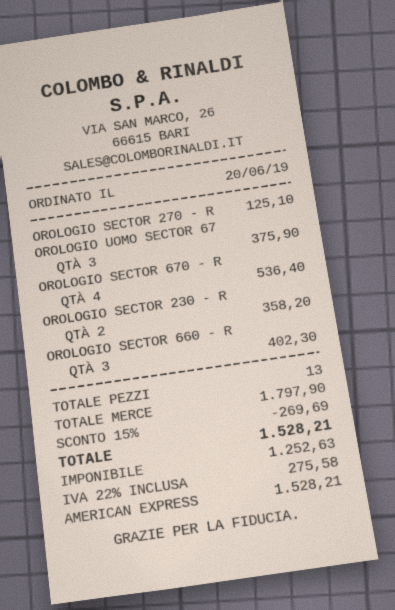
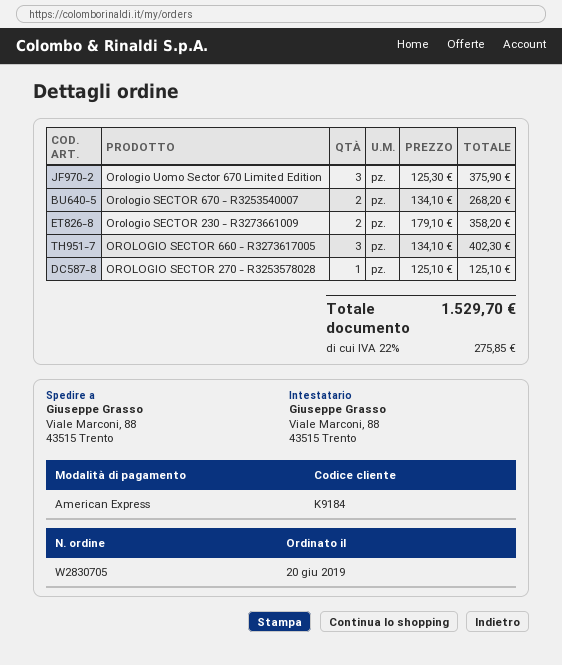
OROLOGIO SECTOR 670 - R: 4 for 536.40 -> 2 for 268.20
discount: 15% = 269.69 -> none
tax: 22% = 275.58 -> 22% = 275.85
total: 1528.21 -> 1529.70

